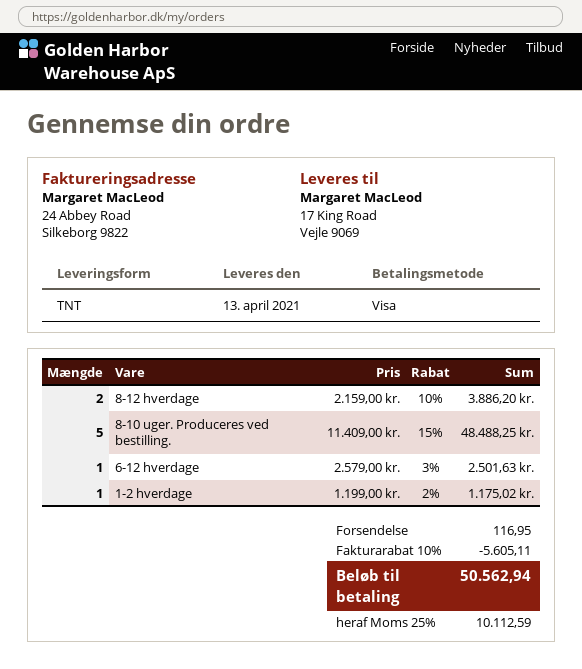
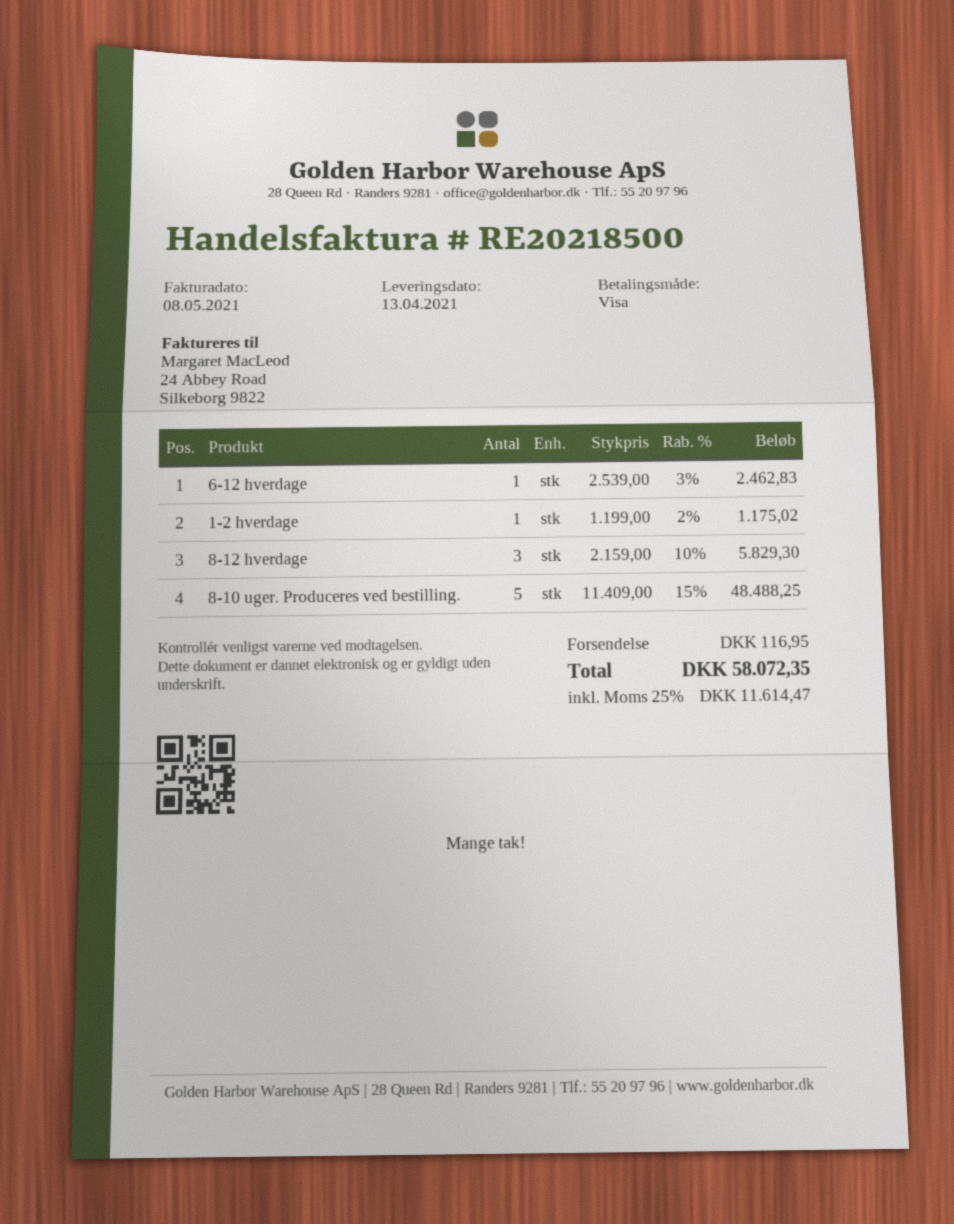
8-12 hverdage: 2 x 2159.00 - 10% = 3886.20 -> 3 x 2159.00 - 10% = 5829.30
6-12 hverdage: 1 x 2579.00 - 3% = 2501.63 -> 1 x 2539.00 - 3% = 2462.83
discount: 10% = 5605.11 -> none
tax: 25% = 10112.59 -> 25% = 11614.47
total: 50562.94 -> 58072.35

